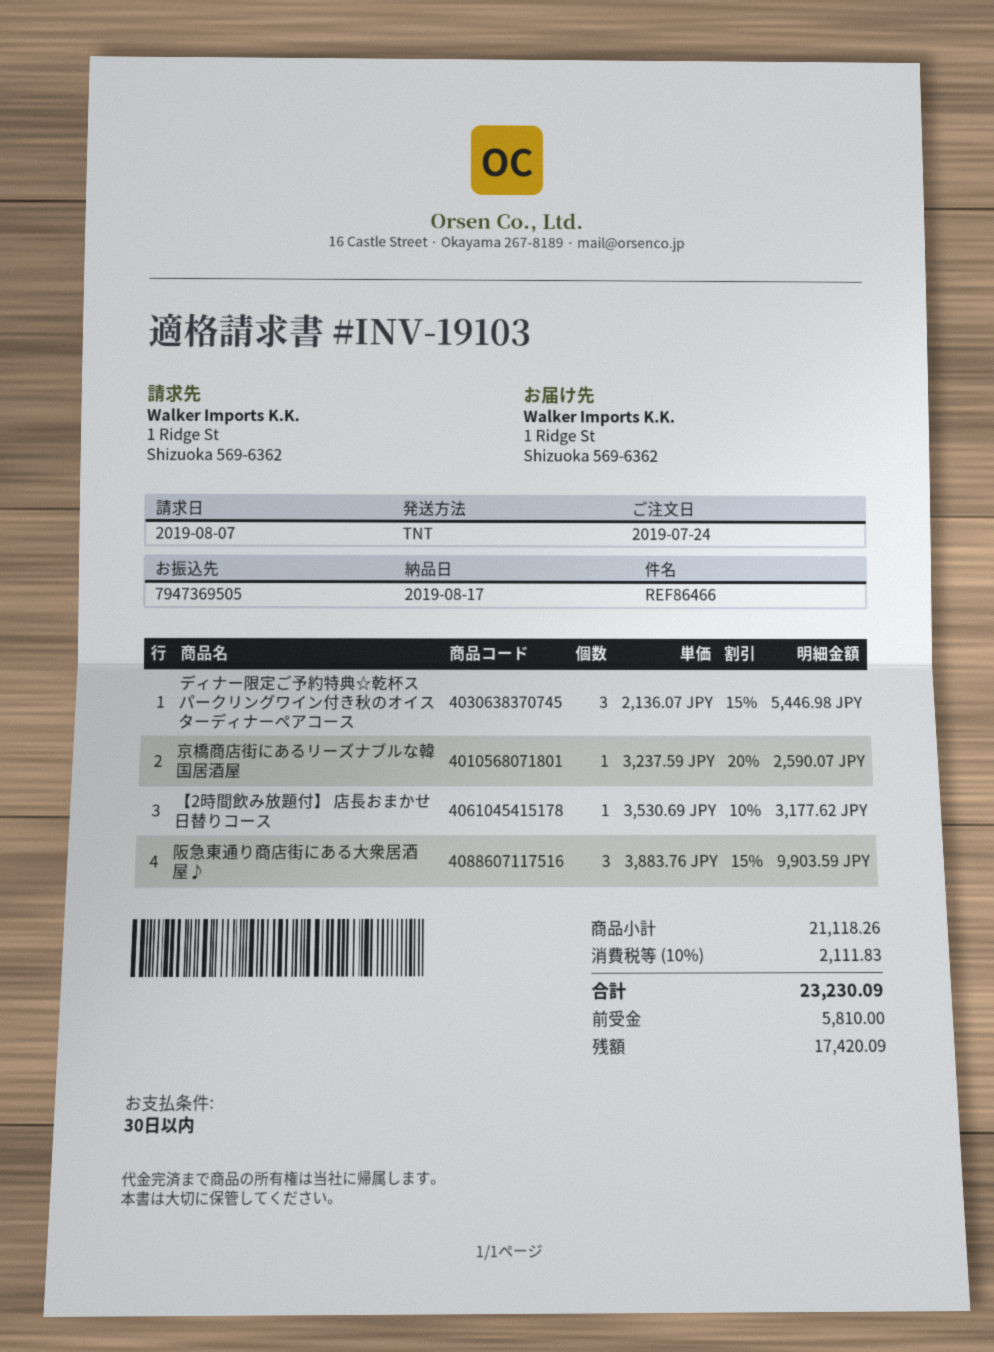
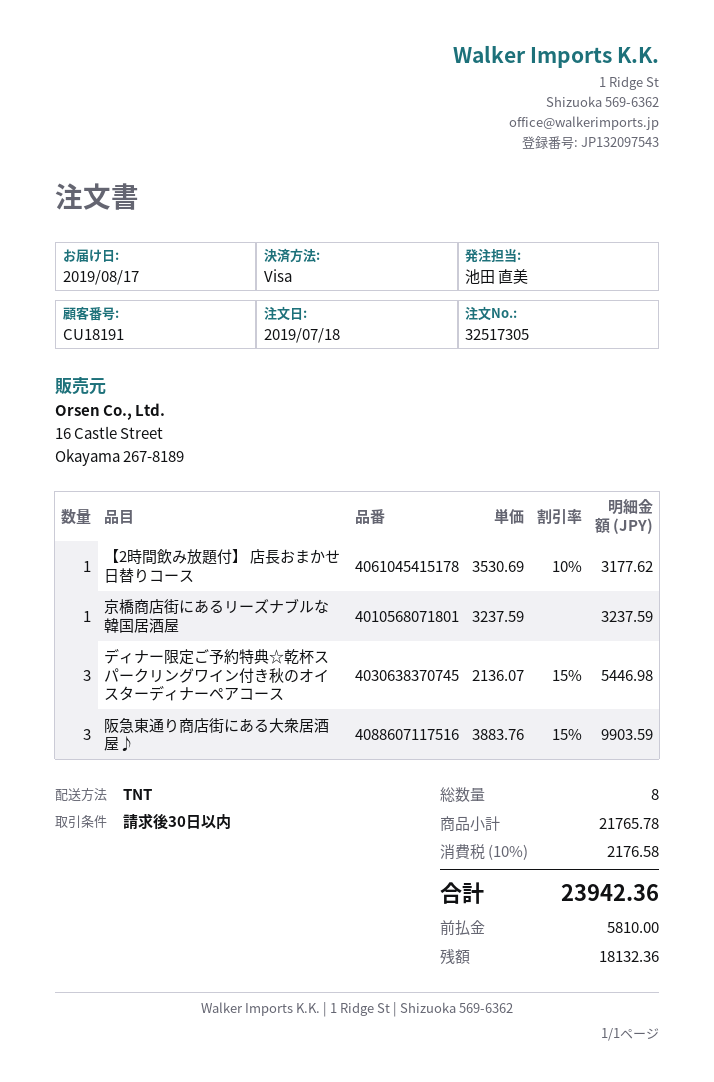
order date: 2019-07-24 -> 2019-07-18
京橋商店街にあるリーズナブルな韓国居酒屋: 1 x 3237.59 - 20% = 2590.07 -> 1 x 3237.59 = 3237.59
subtotal: 21118.26 -> 21765.78
tax: 10% = 2111.83 -> 10% = 2176.58
total: 23230.09 -> 23942.36
balance: 17420.09 -> 18132.36

